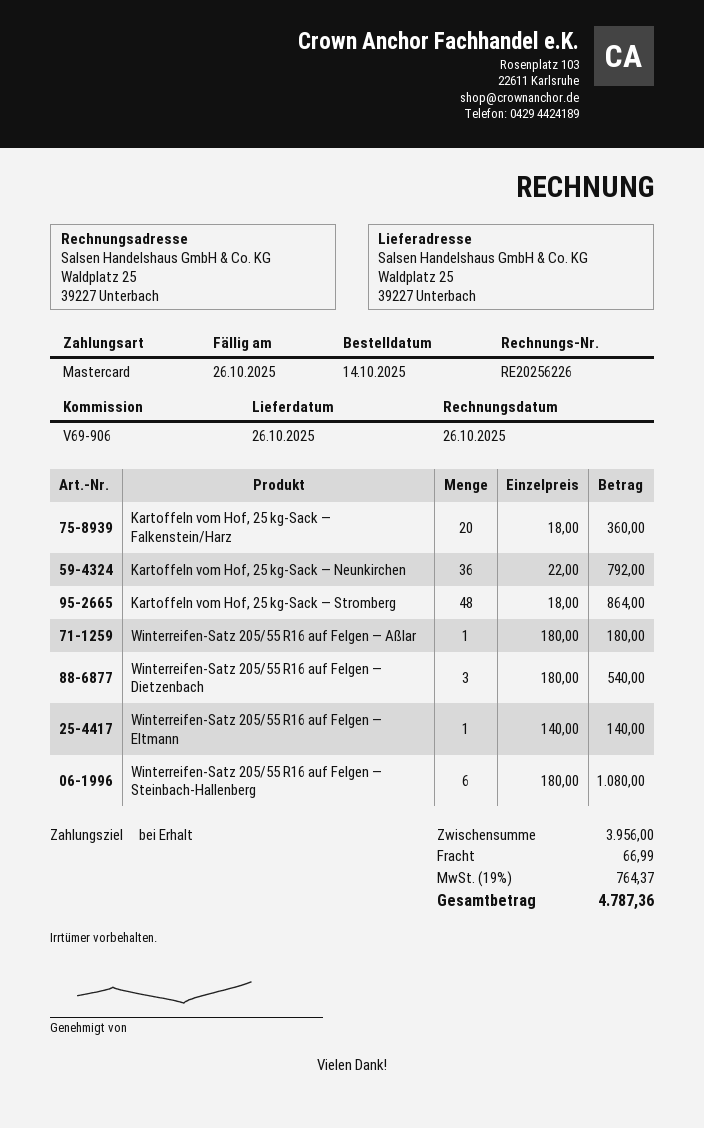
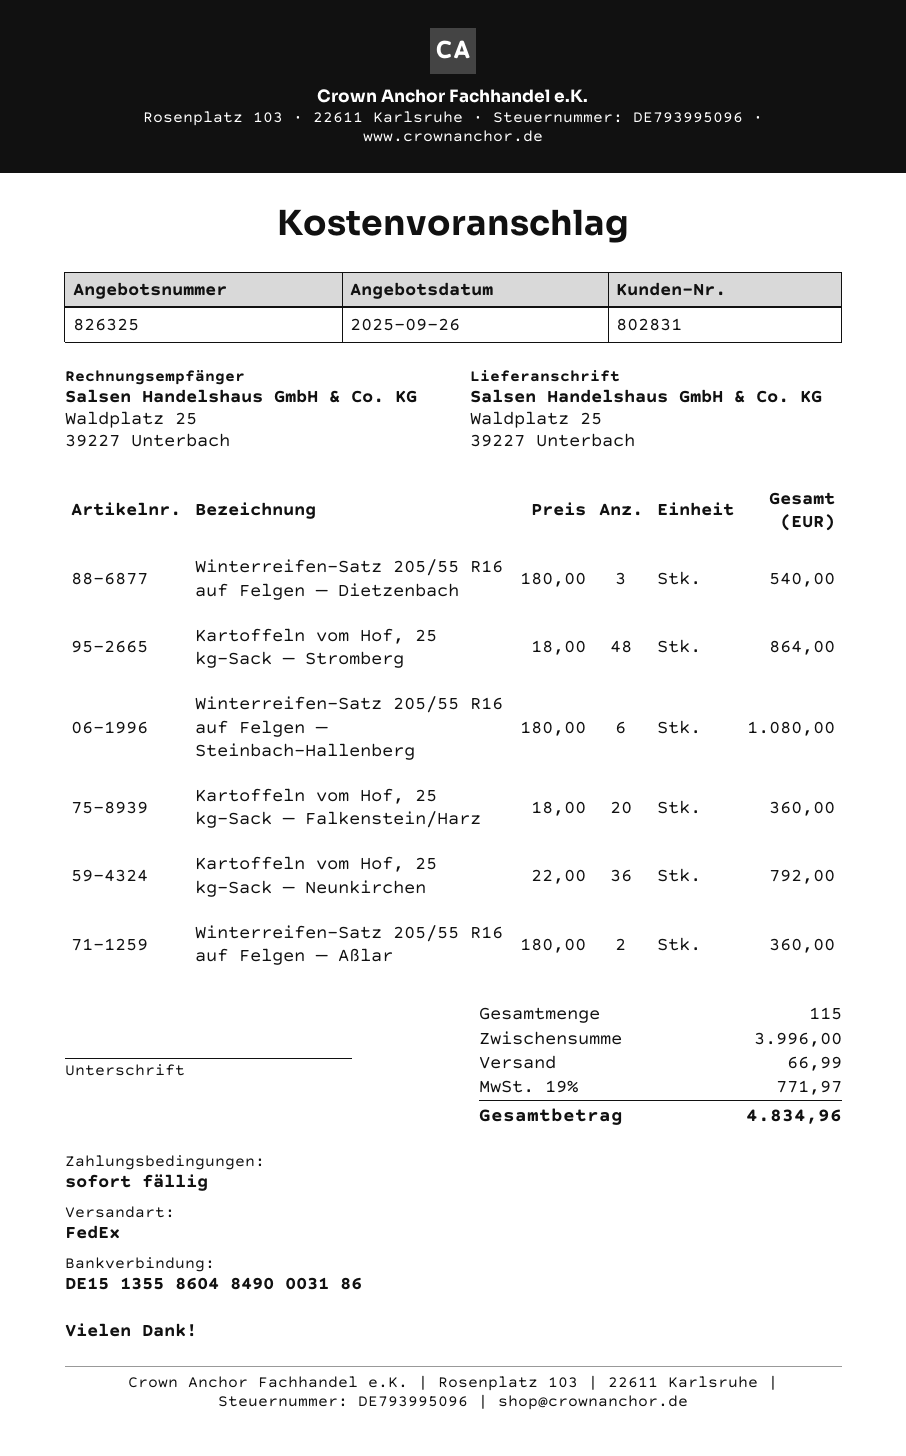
Winterreifen-Satz 205/55 R16 auf Felgen — Aßlar: 1 x 180.00 = 180.00 -> 2 x 180.00 = 360.00
Winterreifen-Satz 205/55 R16 auf Felgen — Eltmann: 1 x 140.00 = 140.00 -> none
subtotal: 3956.00 -> 3996.00
tax: 19% = 764.37 -> 19% = 771.97
total: 4787.36 -> 4834.96

